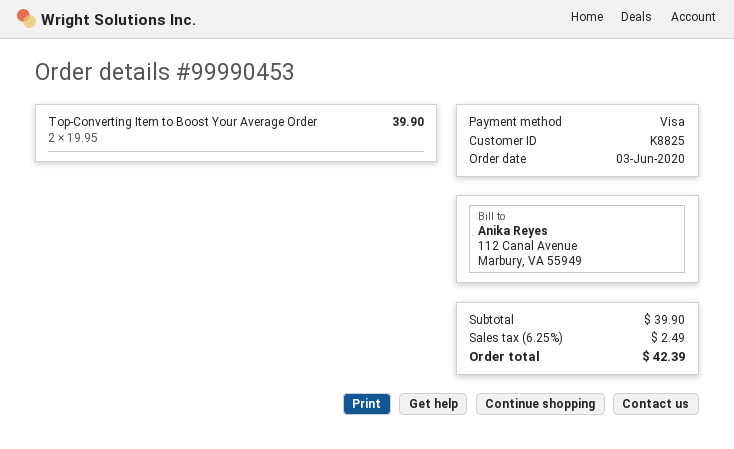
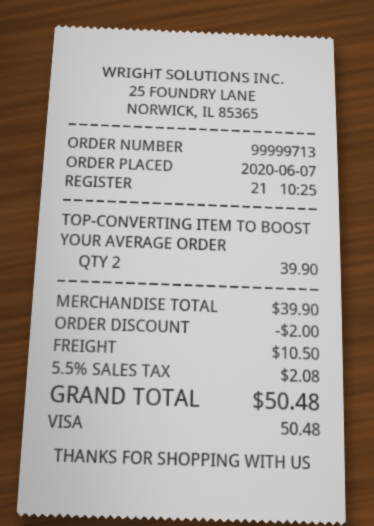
order number: 99990453 -> 99999713
order date: 2020-06-03 -> 2020-06-07
discount: none -> 2.00
shipping: none -> 10.50
tax: 6.25% = 2.49 -> 5.5% = 2.08
total: 42.39 -> 50.48

